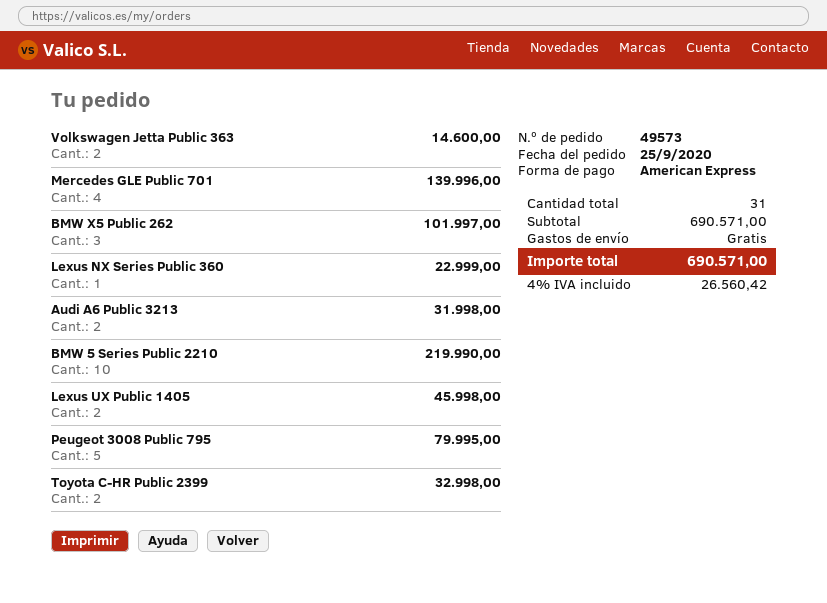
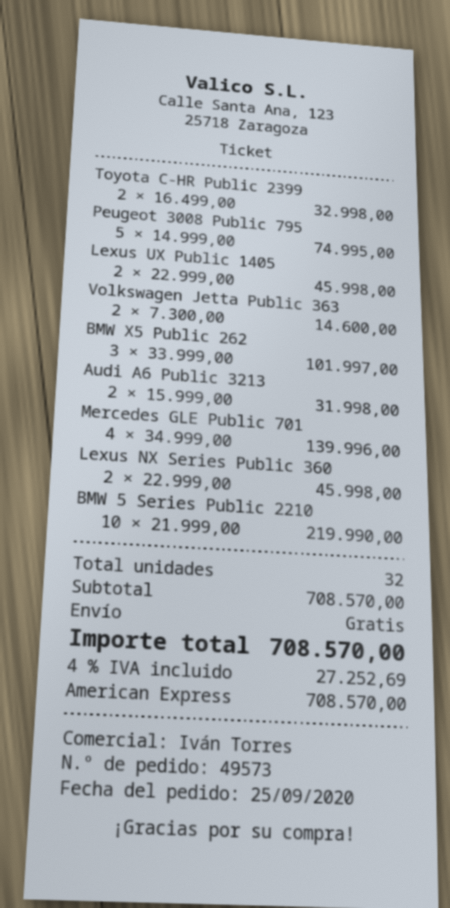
Lexus NX Series Public 360: 1 for 22999.00 -> 2 for 45998.00
Peugeot 3008 Public 795: 5 for 79995.00 -> 5 for 74995.00
total quantity: 31 -> 32
subtotal: 690571.00 -> 708570.00
tax: 4% = 26560.42 -> 4% = 27252.69
total: 690571.00 -> 708570.00

